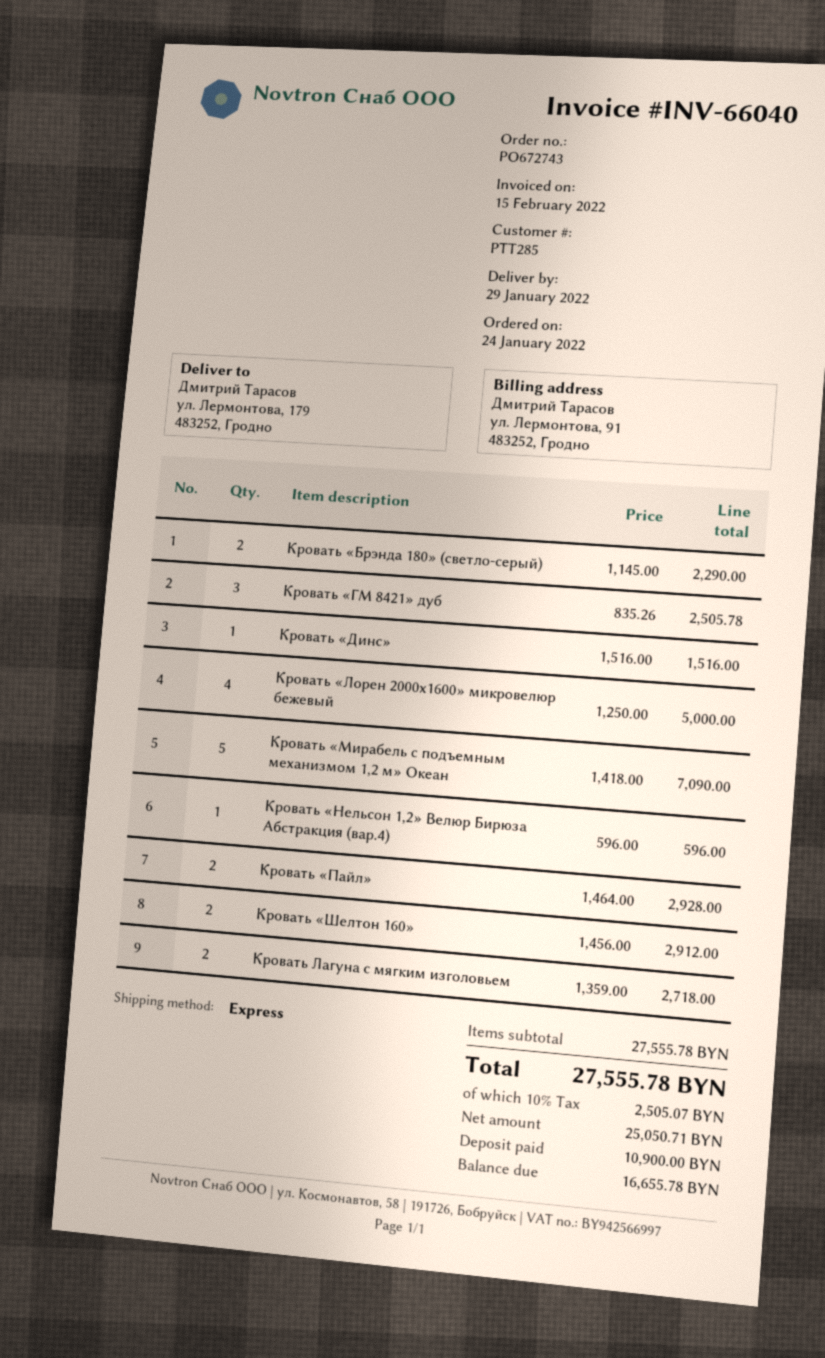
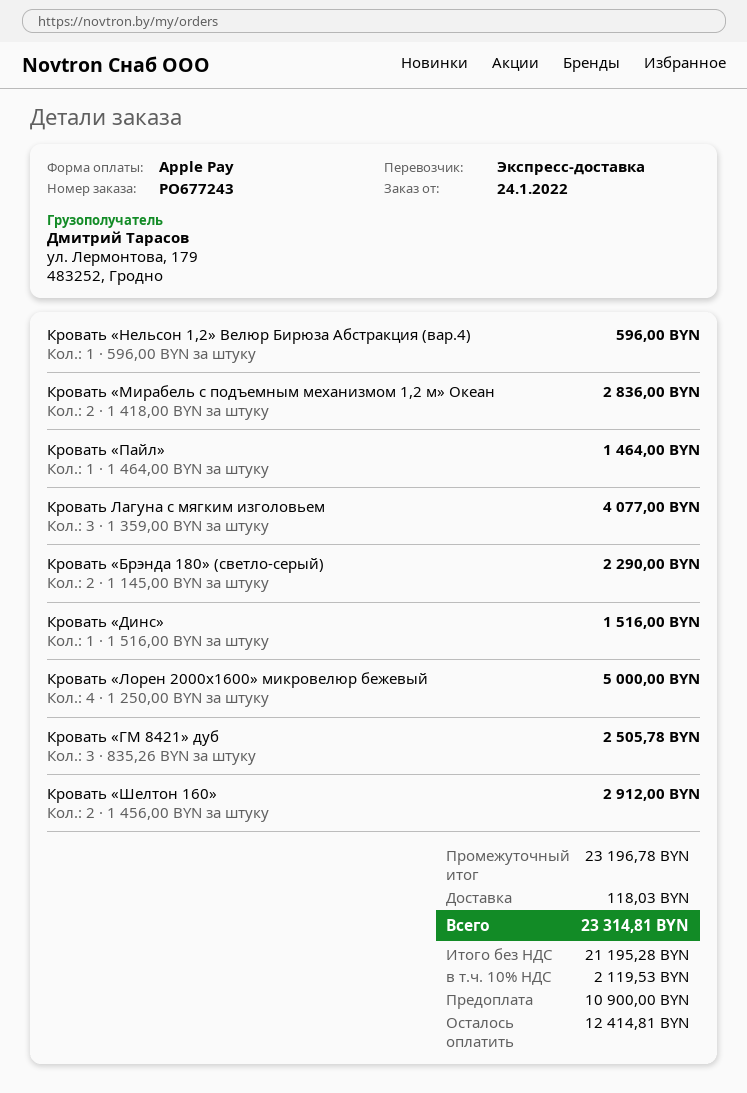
order number: PO672743 -> PO677243
Кровать «Мирабель с подъемным механизмом 1,2 м» Океан: 5 x 1418.00 = 7090.00 -> 2 x 1418.00 = 2836.00
Кровать «Пайл»: 2 x 1464.00 = 2928.00 -> 1 x 1464.00 = 1464.00
Кровать Лагуна с мягким изголовьем: 2 x 1359.00 = 2718.00 -> 3 x 1359.00 = 4077.00
subtotal: 27555.78 -> 23196.78
shipping: none -> 118.03
net: 25050.71 -> 21195.28
tax: 10% = 2505.07 -> 10% = 2119.53
total: 27555.78 -> 23314.81
balance: 16655.78 -> 12414.81

